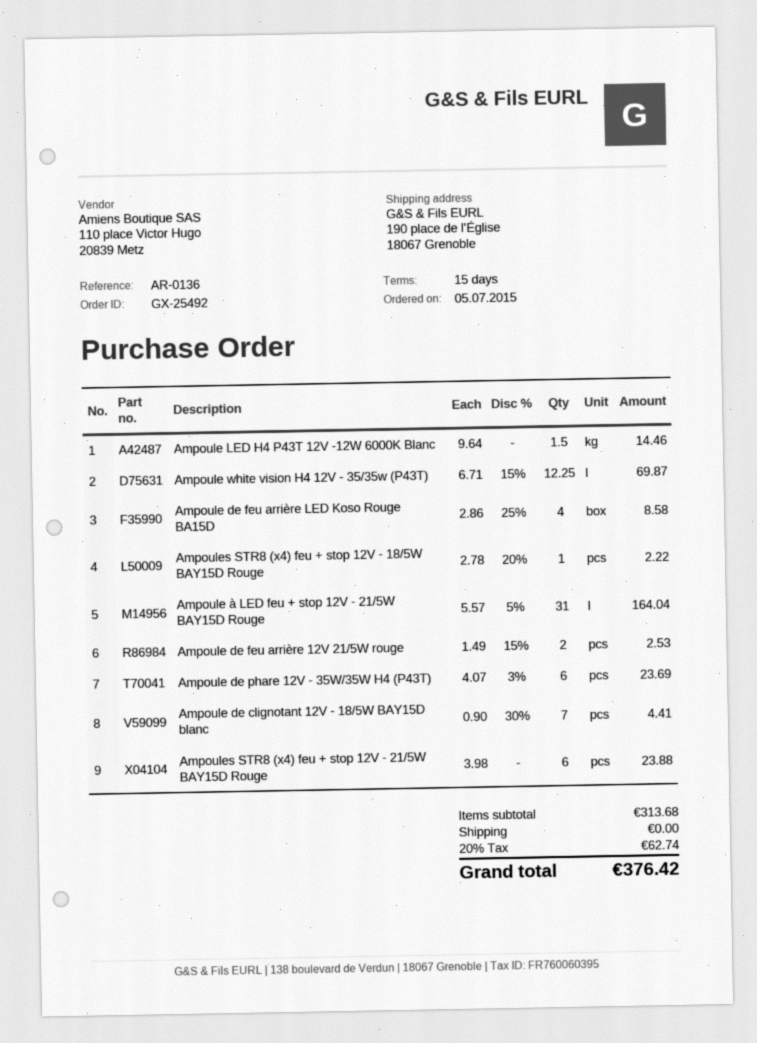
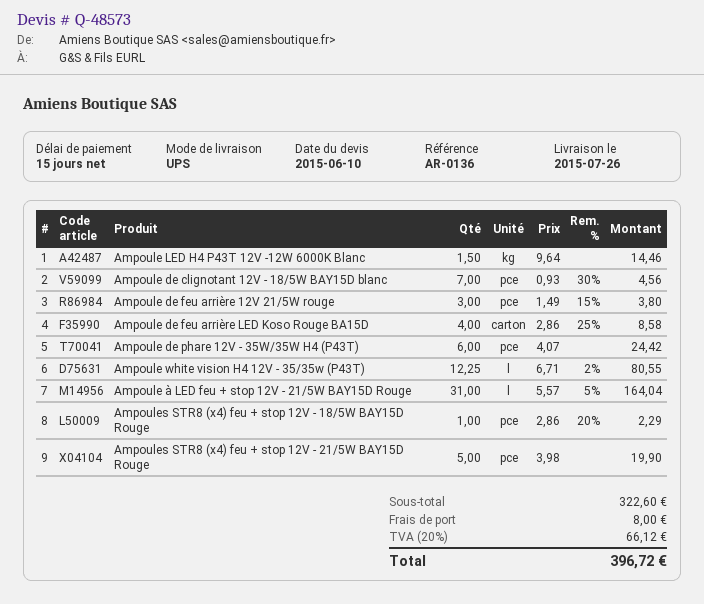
Ampoule white vision H4 12V - 35/35w (P43T): 12.25 x 6.71 - 15% = 69.87 -> 12.25 x 6.71 - 2% = 80.55
Ampoules STR8 (x4) feu + stop 12V - 18/5W BAY15D Rouge: 1 x 2.78 - 20% = 2.22 -> 1 x 2.86 - 20% = 2.29
Ampoule de feu arrière 12V 21/5W rouge: 2 x 1.49 - 15% = 2.53 -> 3 x 1.49 - 15% = 3.80
Ampoule de phare 12V - 35W/35W H4 (P43T): 6 x 4.07 - 3% = 23.69 -> 6 x 4.07 = 24.42
Ampoule de clignotant 12V - 18/5W BAY15D blanc: 7 x 0.90 - 30% = 4.41 -> 7 x 0.93 - 30% = 4.56
Ampoules STR8 (x4) feu + stop 12V - 21/5W BAY15D Rouge: 6 x 3.98 = 23.88 -> 5 x 3.98 = 19.90
subtotal: 313.68 -> 322.60
shipping: 0.00 -> 8.00
tax: 20% = 62.74 -> 20% = 66.12
total: 376.42 -> 396.72

